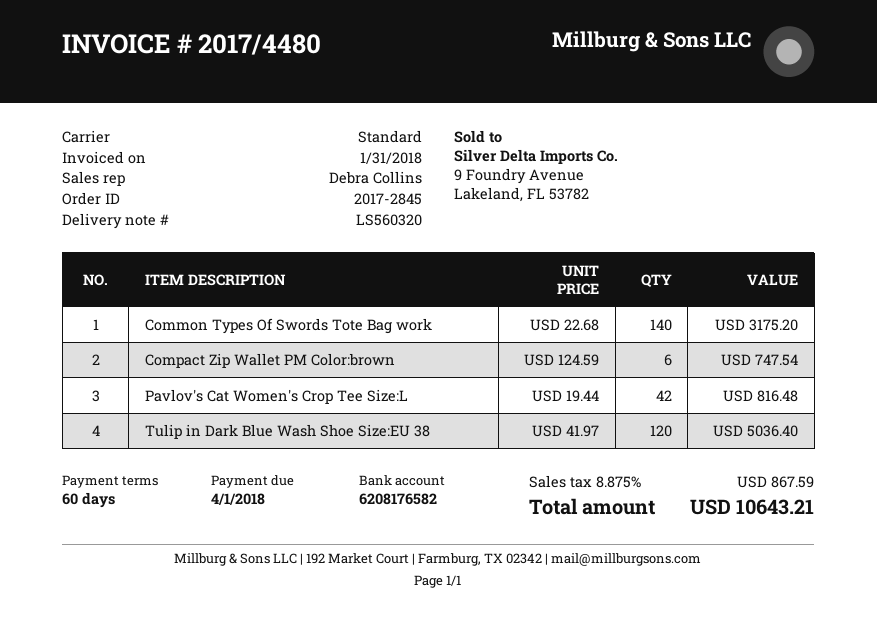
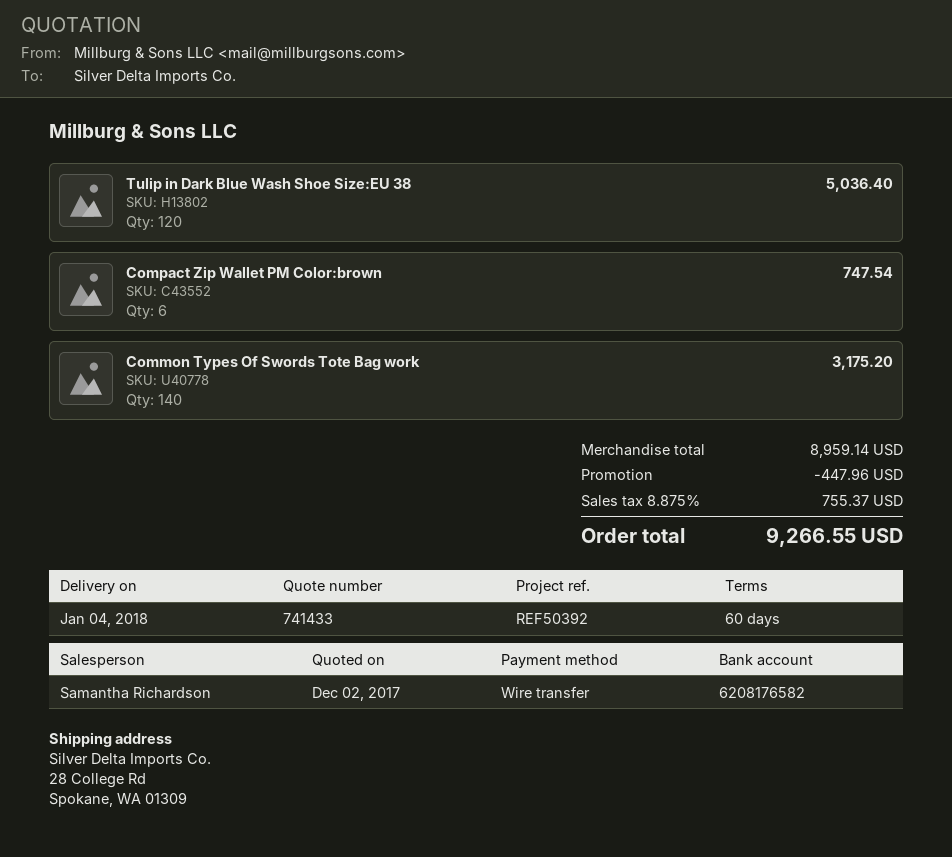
sales rep: Debra Collins -> Samantha Richardson
Pavlov's Cat Women's Crop Tee Size:L: 42 for 816.48 -> none
discount: none -> 447.96
tax: 8.875% = 867.59 -> 8.875% = 755.37
total: 10643.21 -> 9266.55

